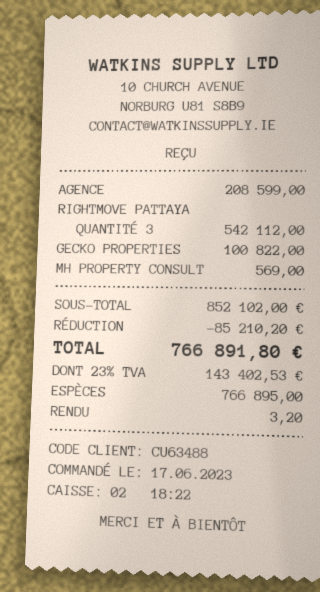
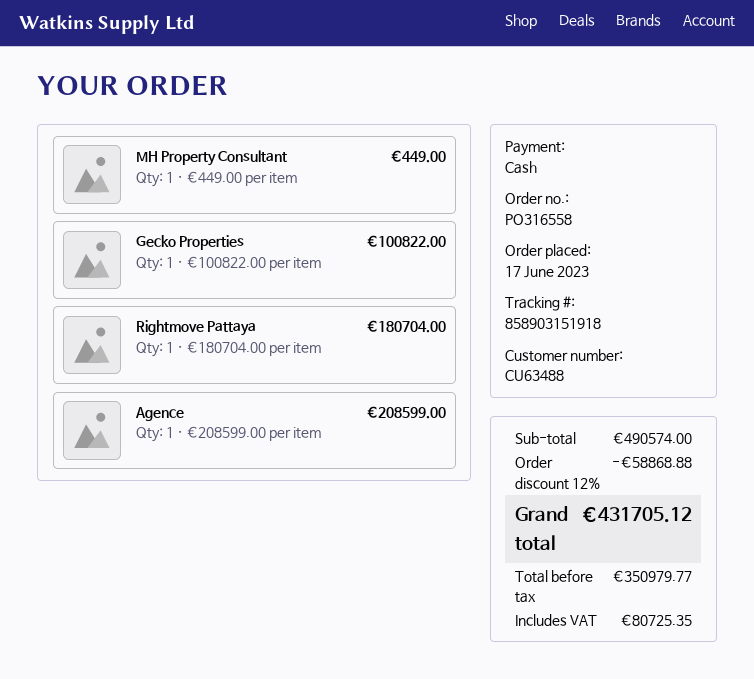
RIGHTMOVE PATTAYA: 3 for 542112.00 -> 1 for 180704.00
MH PROPERTY CONSULT: 1 for 569.00 -> 1 for 449.00
subtotal: 852102.00 -> 490574.00
discount: 85210.20 -> 58868.88
tax: 143402.53 -> 80725.35
total: 766891.80 -> 431705.12

